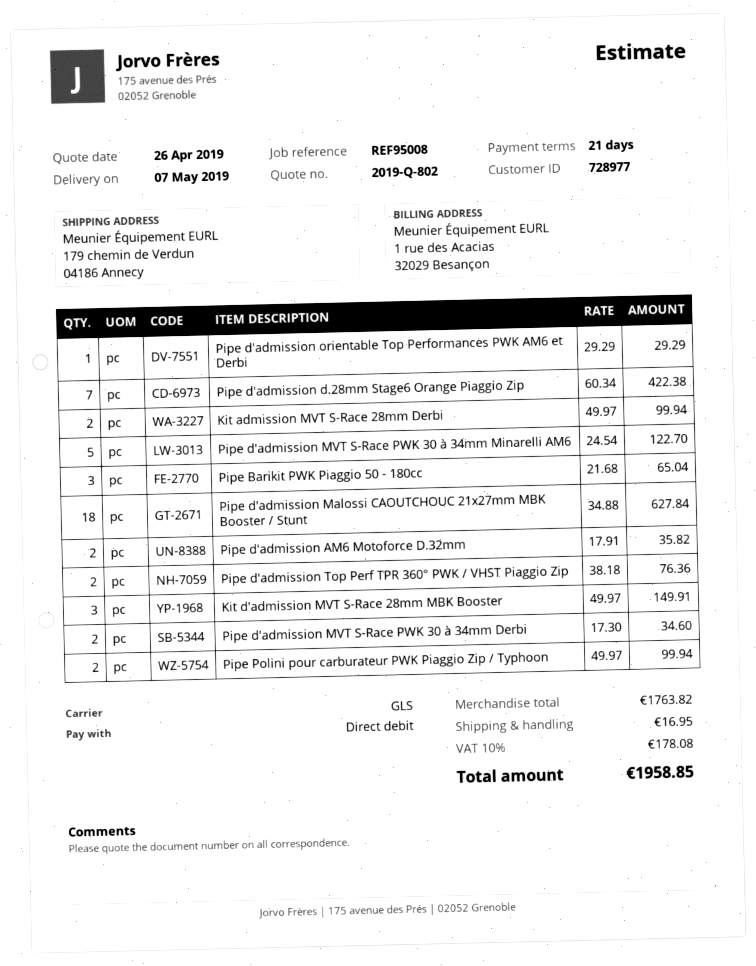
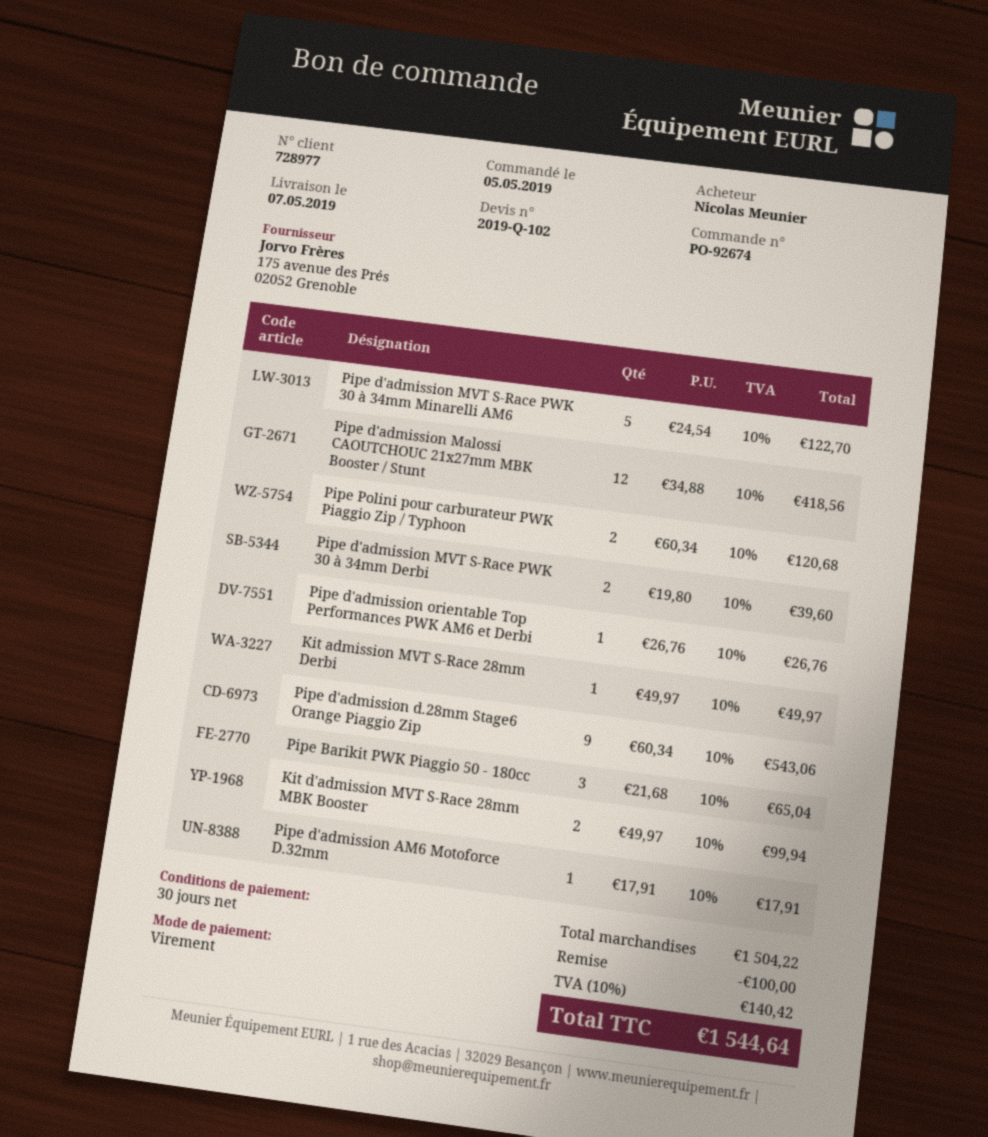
quote number: 2019-Q-802 -> 2019-Q-102
payment terms: 21 days -> 30 days
payment method: direct debit -> bank transfer
Pipe d'admission orientable Top Performances PWK AM6 et Derbi: 1 x 29.29 = 29.29 -> 1 x 26.76 = 26.76
Pipe d'admission d.28mm Stage6 Orange Piaggio Zip: 7 x 60.34 = 422.38 -> 9 x 60.34 = 543.06
Kit admission MVT S-Race 28mm Derbi: 2 x 49.97 = 99.94 -> 1 x 49.97 = 49.97
Pipe d'admission Malossi CAOUTCHOUC 21x27mm MBK Booster / Stunt: 18 x 34.88 = 627.84 -> 12 x 34.88 = 418.56
Pipe d'admission AM6 Motoforce D.32mm: 2 x 17.91 = 35.82 -> 1 x 17.91 = 17.91
Pipe d'admission Top Perf TPR 360° PWK / VHST Piaggio Zip: 2 x 38.18 = 76.36 -> none
Kit d'admission MVT S-Race 28mm MBK Booster: 3 x 49.97 = 149.91 -> 2 x 49.97 = 99.94
Pipe d'admission MVT S-Race PWK 30 à 34mm Derbi: 2 x 17.30 = 34.60 -> 2 x 19.80 = 39.60
Pipe Polini pour carburateur PWK Piaggio Zip / Typhoon: 2 x 49.97 = 99.94 -> 2 x 60.34 = 120.68
subtotal: 1763.82 -> 1504.22
discount: none -> 100.00
shipping: 16.95 -> none
tax: 10% = 178.08 -> 10% = 140.42
total: 1958.85 -> 1544.64

